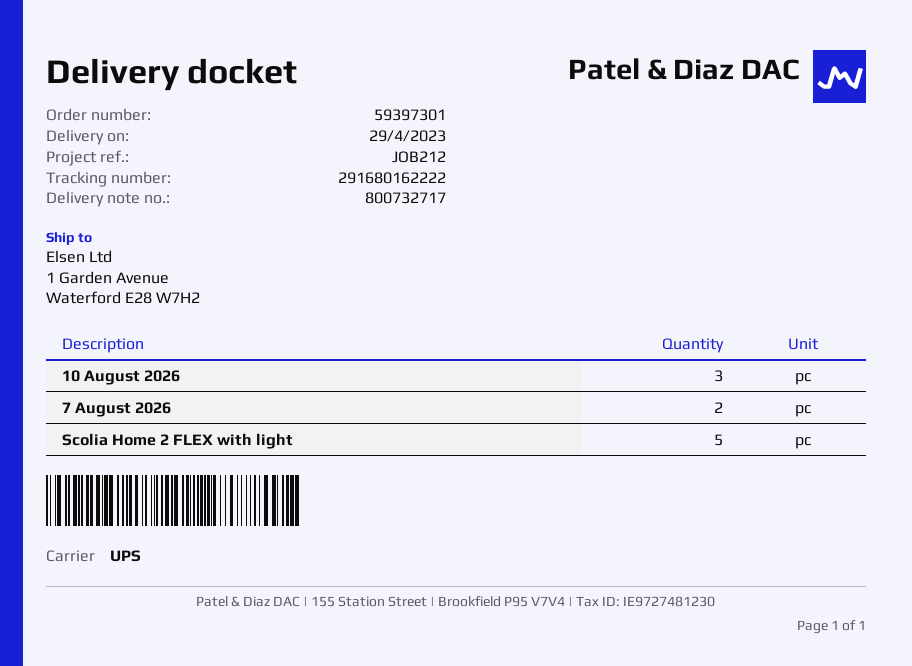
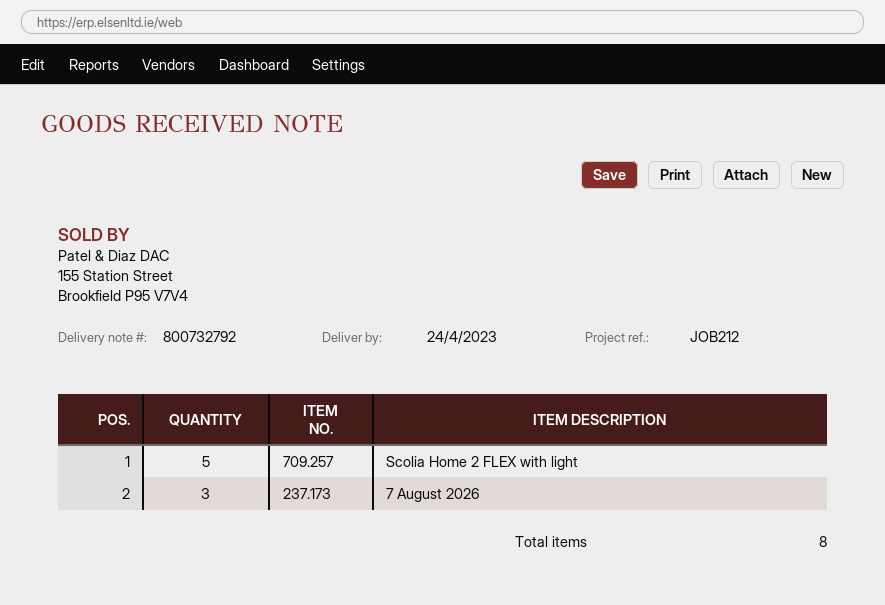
delivery note number: 800732717 -> 800732792
delivery date: 2023-04-29 -> 2023-04-24
10 August 2026: 3 -> none
7 August 2026: 2 -> 3

